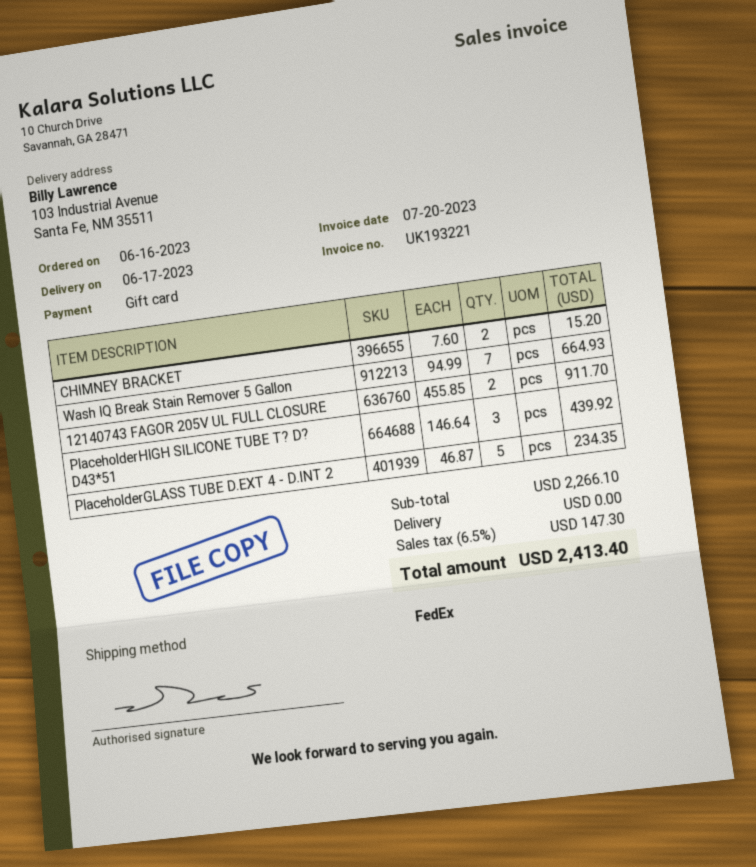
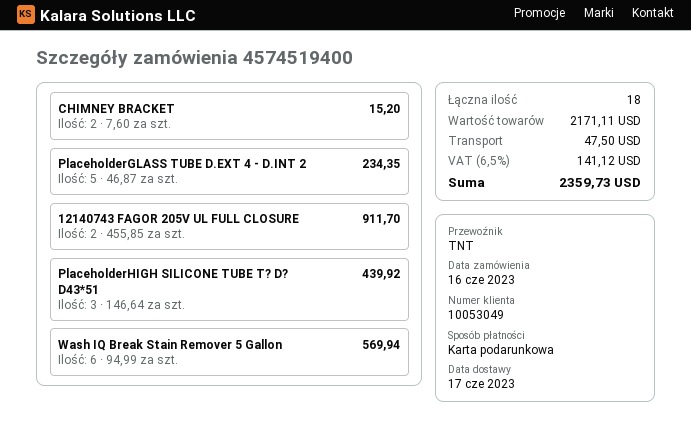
shipping method: FedEx -> TNT
Wash IQ Break Stain Remover 5 Gallon: 7 x 94.99 = 664.93 -> 6 x 94.99 = 569.94
subtotal: 2266.10 -> 2171.11
shipping: 0.00 -> 47.50
tax: 6.5% = 147.30 -> 6.5% = 141.12
total: 2413.40 -> 2359.73

